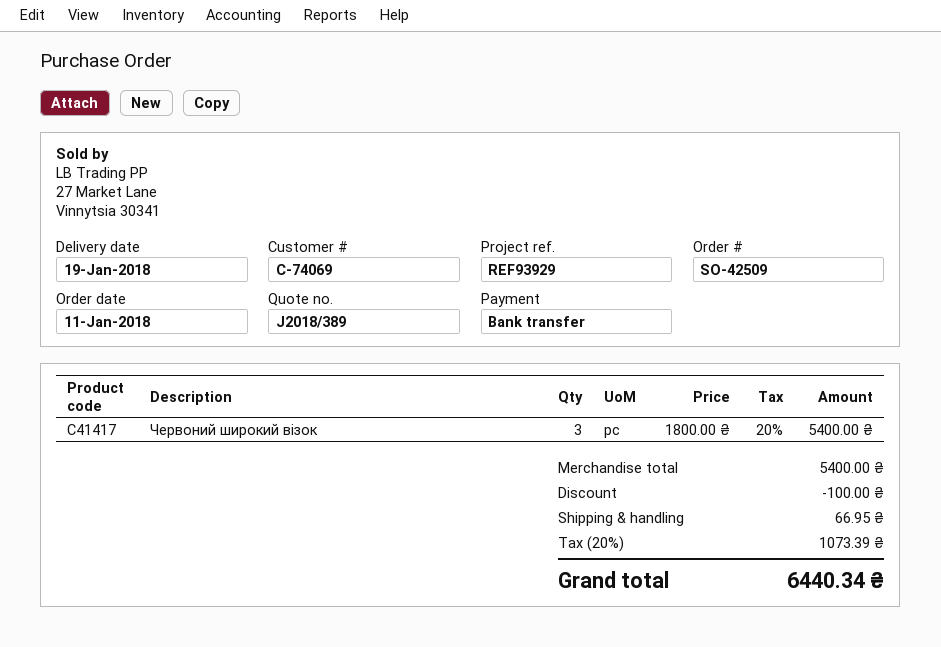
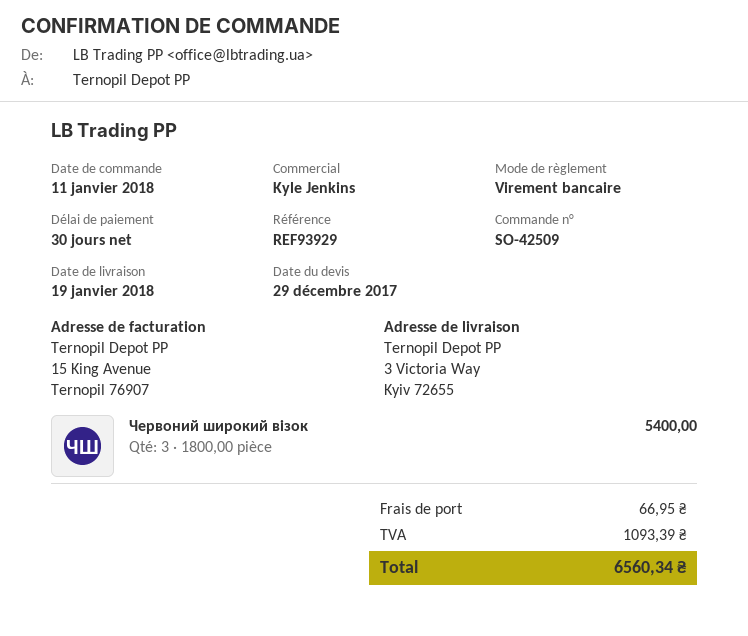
discount: 100.00 -> none
tax: 1073.39 -> 1093.39
total: 6440.34 -> 6560.34

